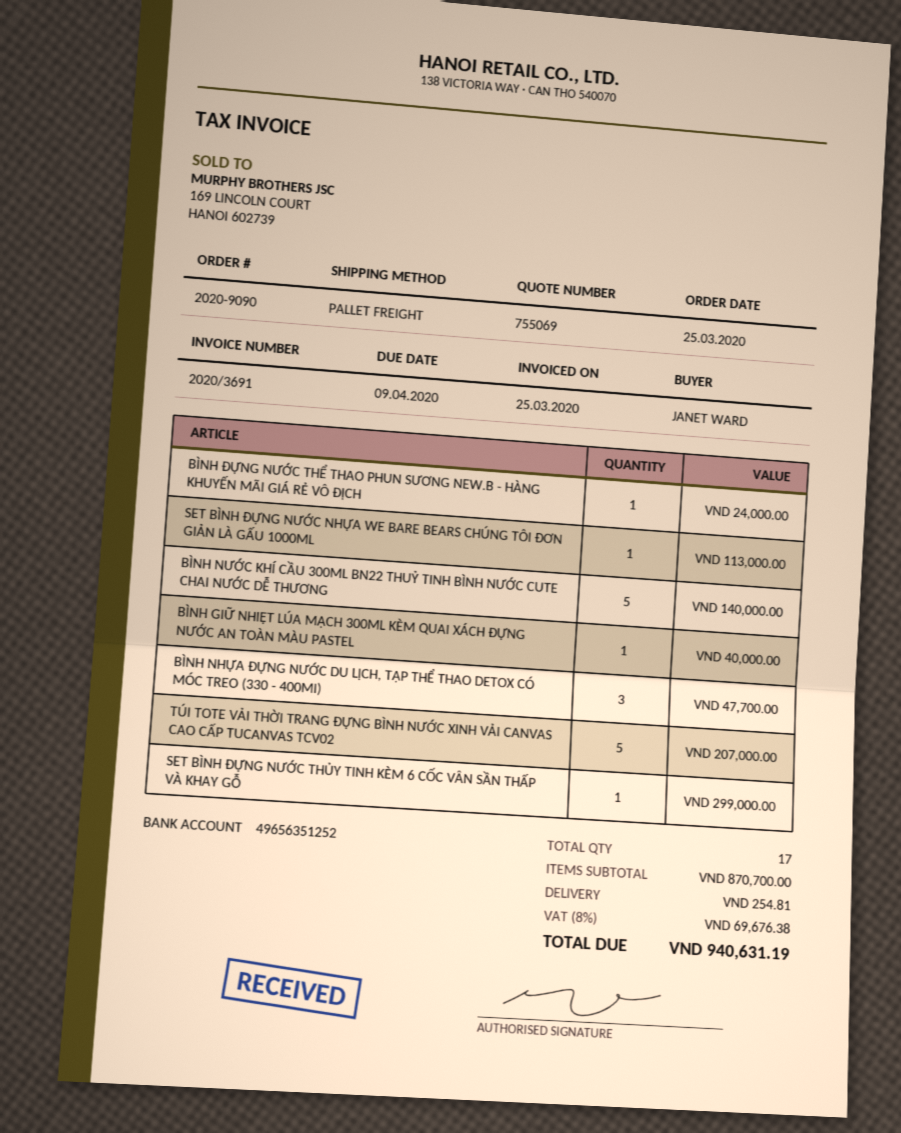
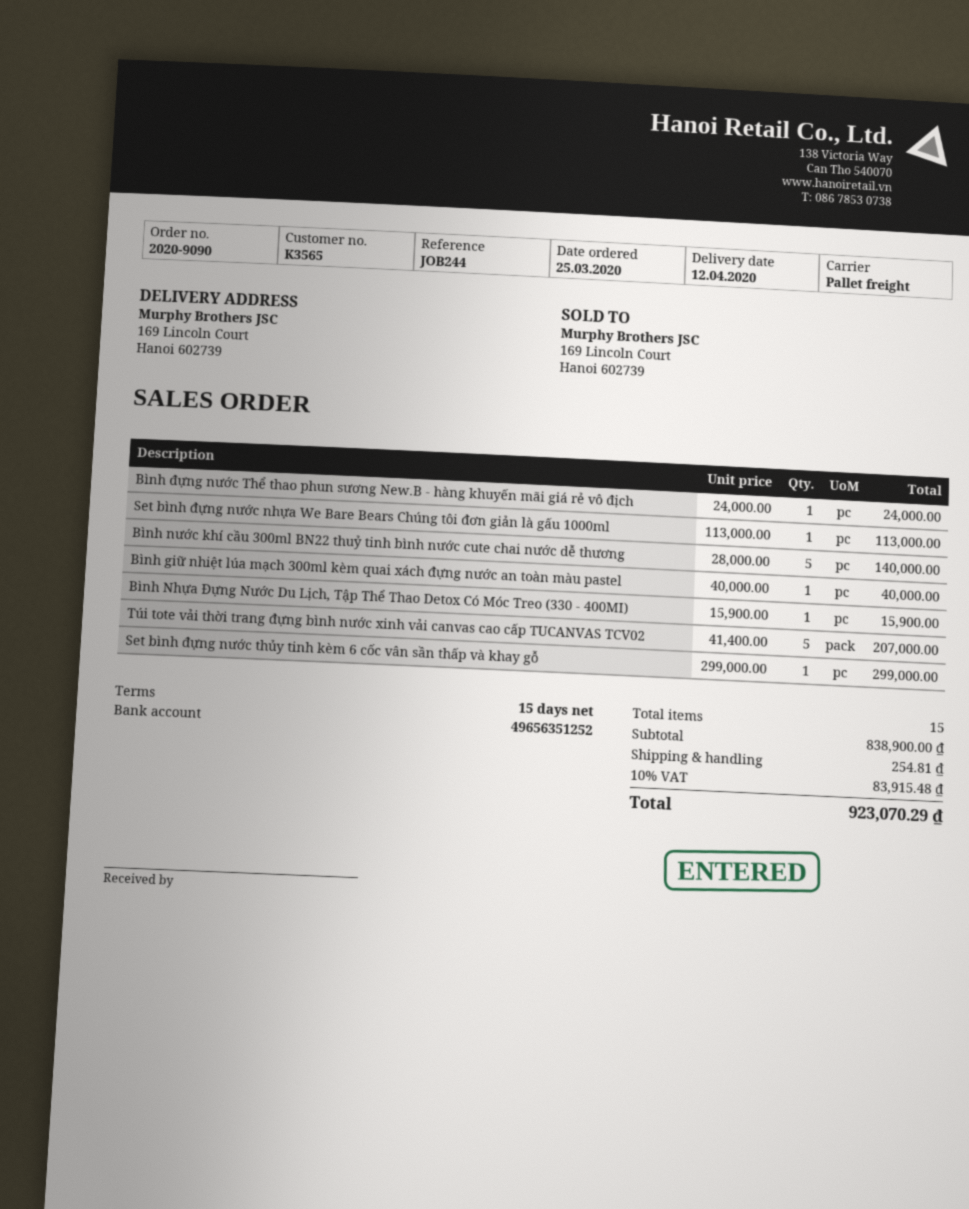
BÌNH NHỰA ĐỰNG NƯỚC DU LỊCH, TẬP THỂ THAO DETOX CÓ MÓC TREO (330 - 400MI): 3 for 47700.00 -> 1 for 15900.00
total quantity: 17 -> 15
subtotal: 870700.00 -> 838900.00
tax: 8% = 69676.38 -> 10% = 83915.48
total: 940631.19 -> 923070.29

